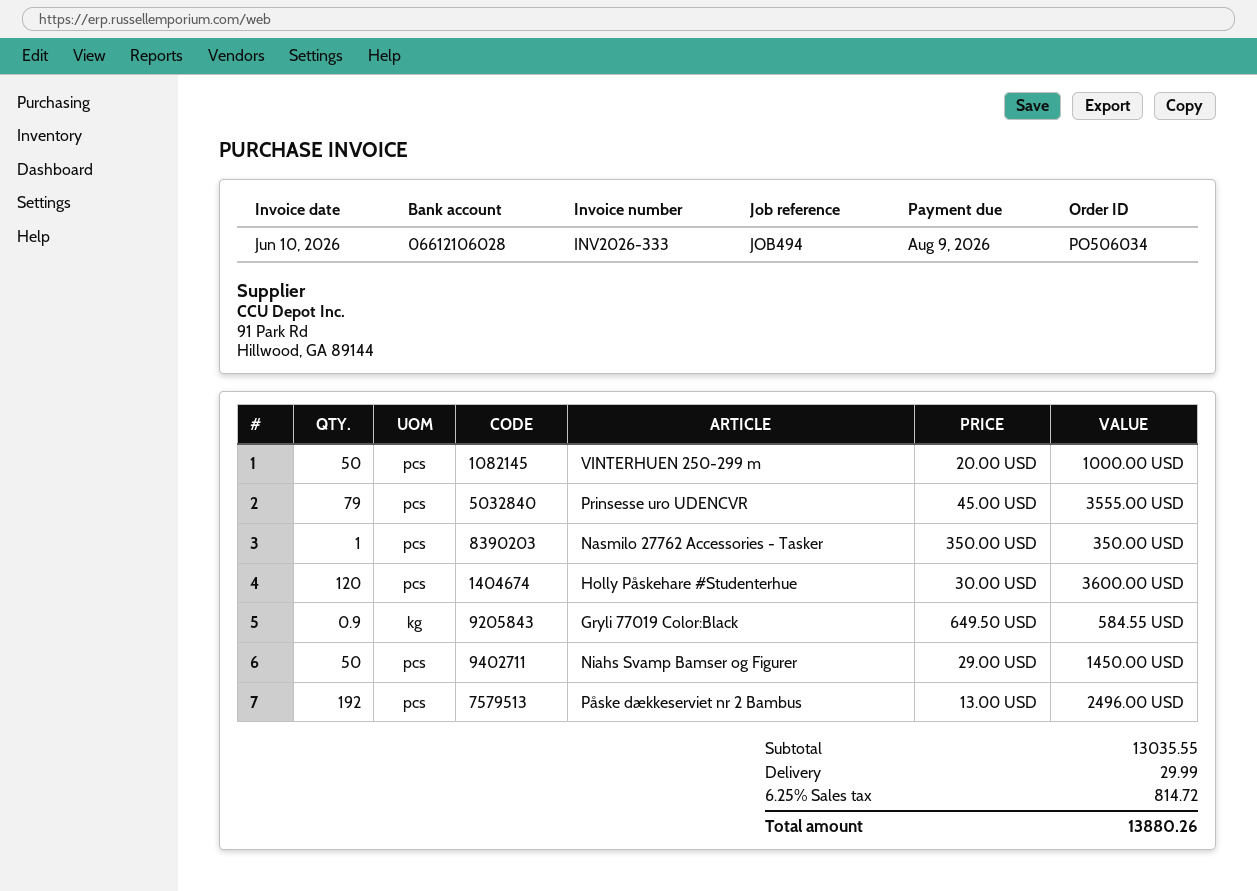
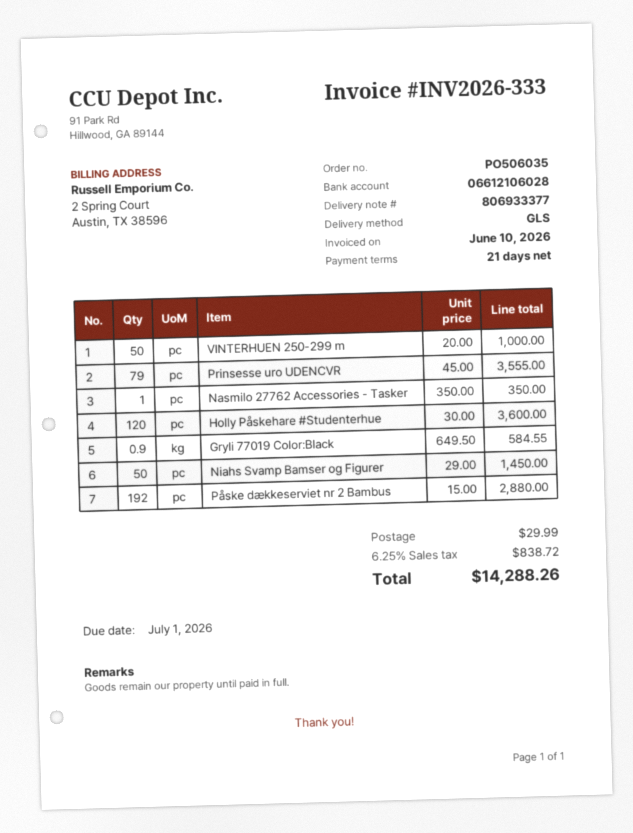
order number: PO506034 -> PO506035
due date: 2026-08-09 -> 2026-07-01
Påske dækkeserviet nr 2 Bambus: 192 x 13.00 = 2496.00 -> 192 x 15.00 = 2880.00
tax: 6.25% = 814.72 -> 6.25% = 838.72
total: 13880.26 -> 14288.26

